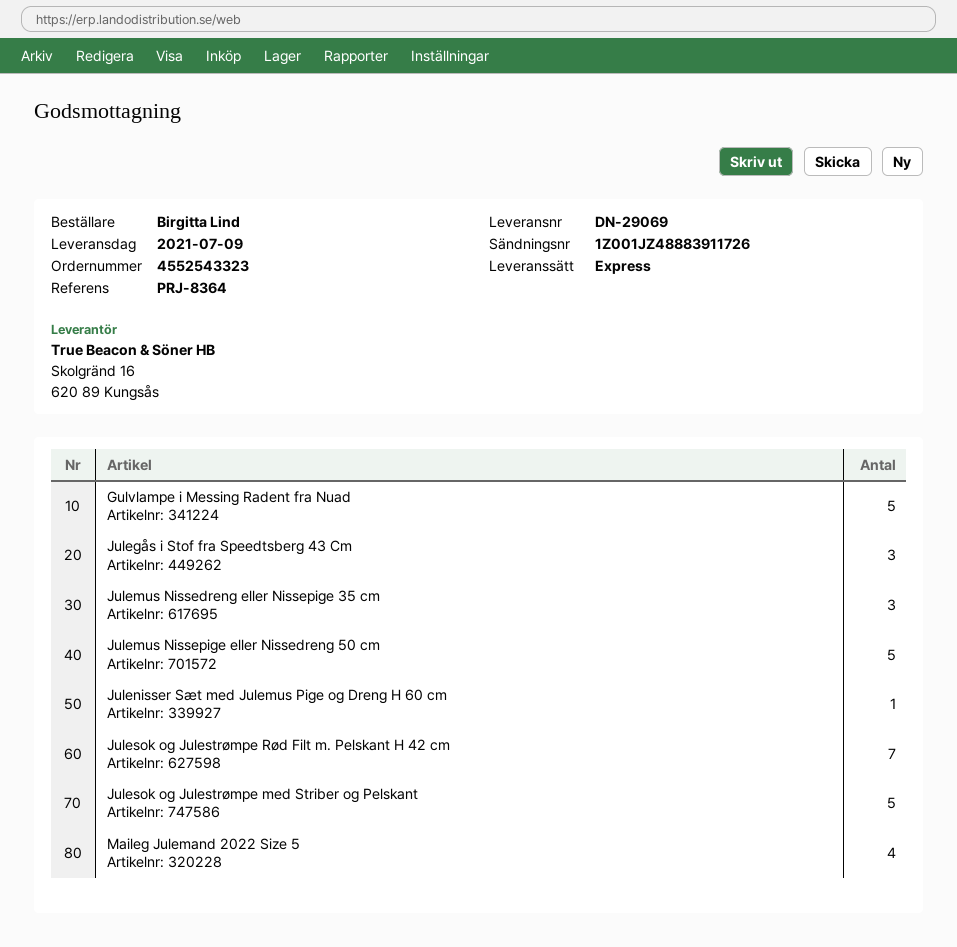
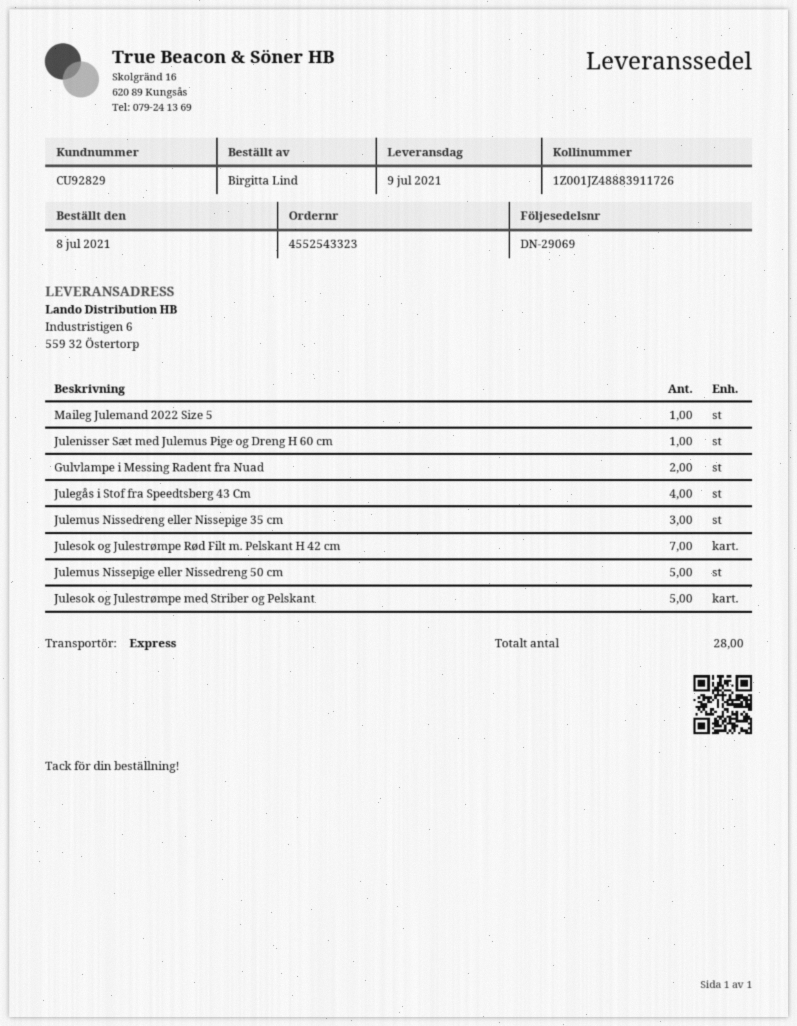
Gulvlampe i Messing Radent fra Nuad: 5 -> 2
Julegås i Stof fra Speedtsberg 43 Cm: 3 -> 4
Maileg Julemand 2022 Size 5: 4 -> 1

